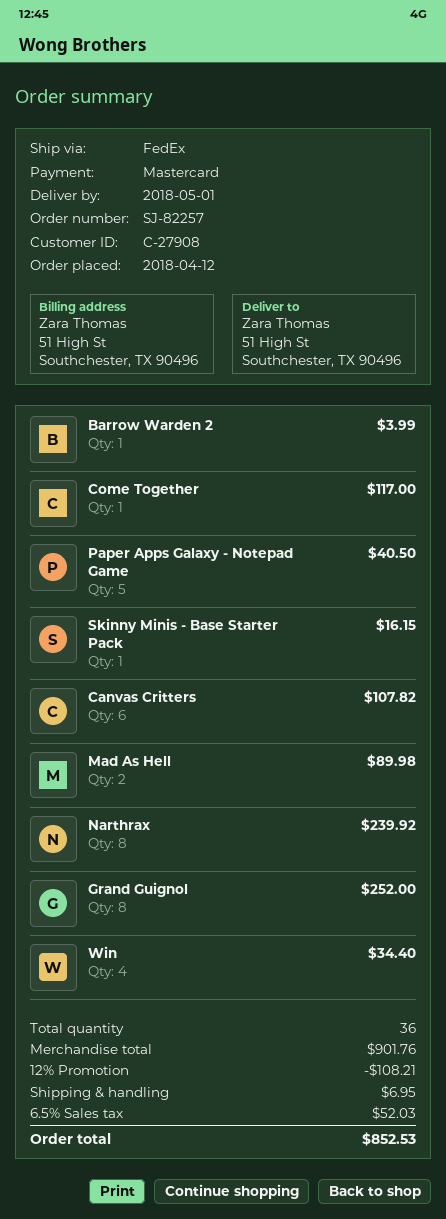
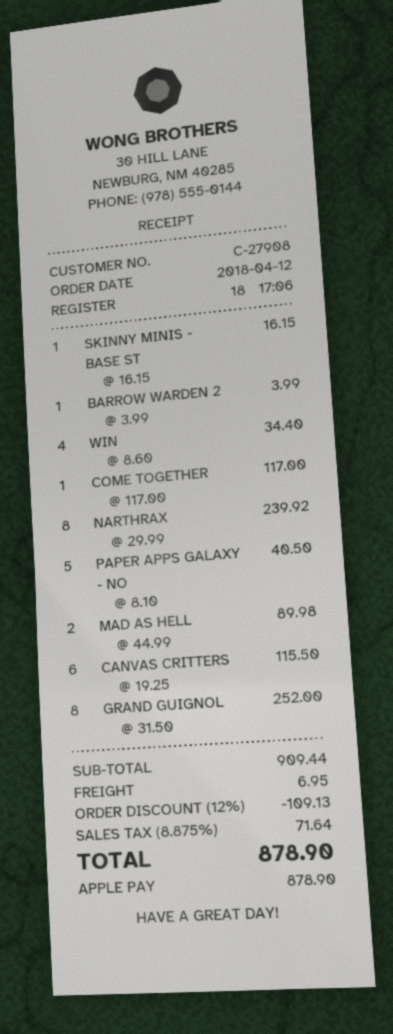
payment method: Mastercard -> Apple Pay
Canvas Critters: 6 for 107.82 -> 6 for 115.50
subtotal: 901.76 -> 909.44
discount: 12% = 108.21 -> 12% = 109.13
tax: 6.5% = 52.03 -> 8.875% = 71.64
total: 852.53 -> 878.90

